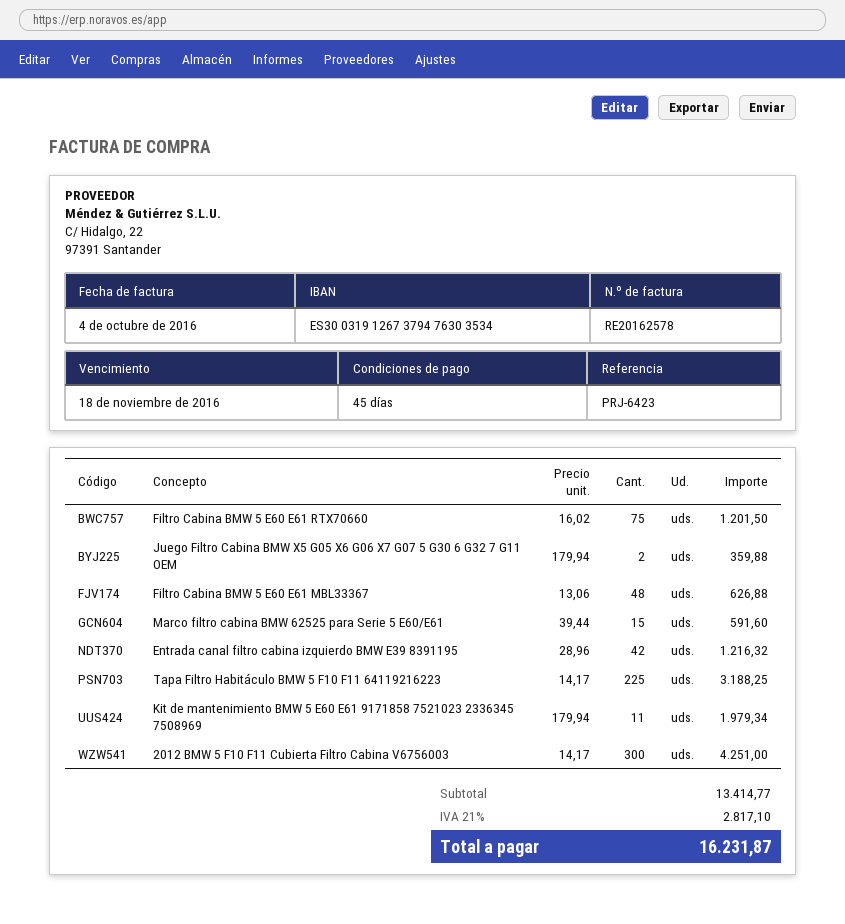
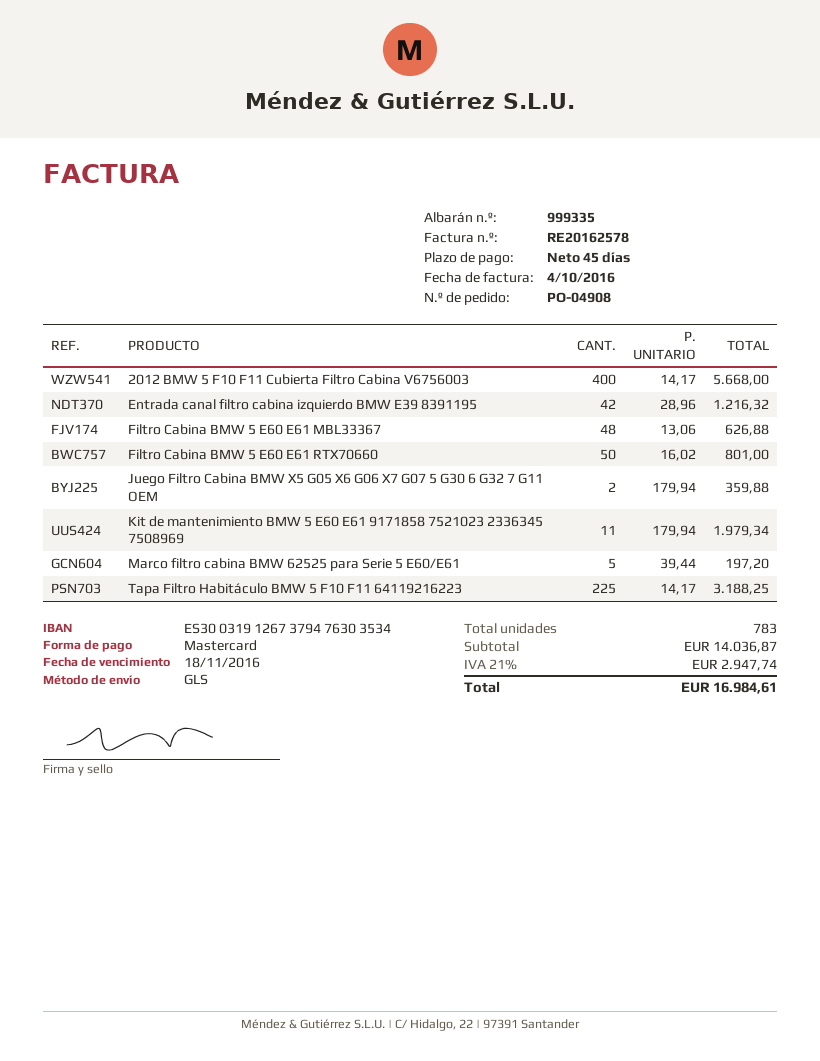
Filtro Cabina BMW 5 E60 E61 RTX70660: 75 x 16.02 = 1201.50 -> 50 x 16.02 = 801.00
Marco filtro cabina BMW 62525 para Serie 5 E60/E61: 15 x 39.44 = 591.60 -> 5 x 39.44 = 197.20
2012 BMW 5 F10 F11 Cubierta Filtro Cabina V6756003: 300 x 14.17 = 4251.00 -> 400 x 14.17 = 5668.00
subtotal: 13414.77 -> 14036.87
tax: 21% = 2817.10 -> 21% = 2947.74
total: 16231.87 -> 16984.61

